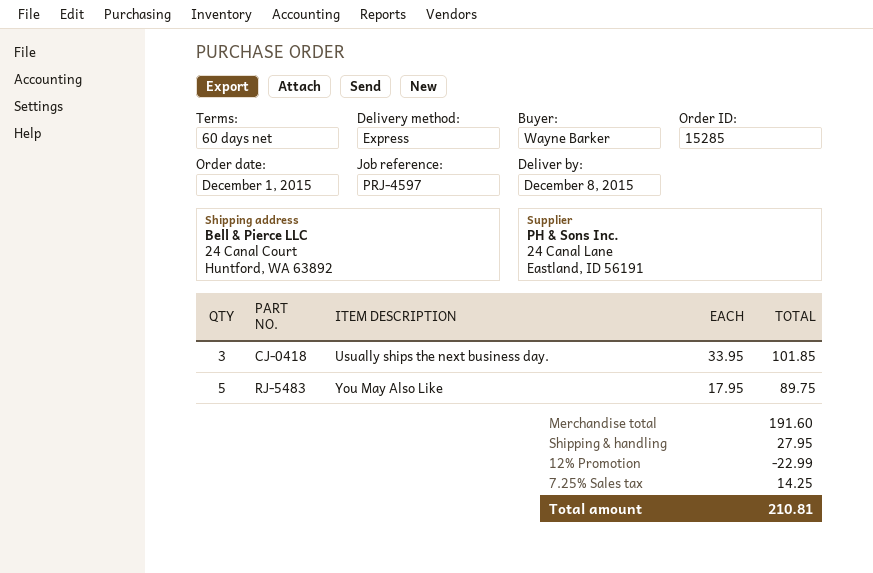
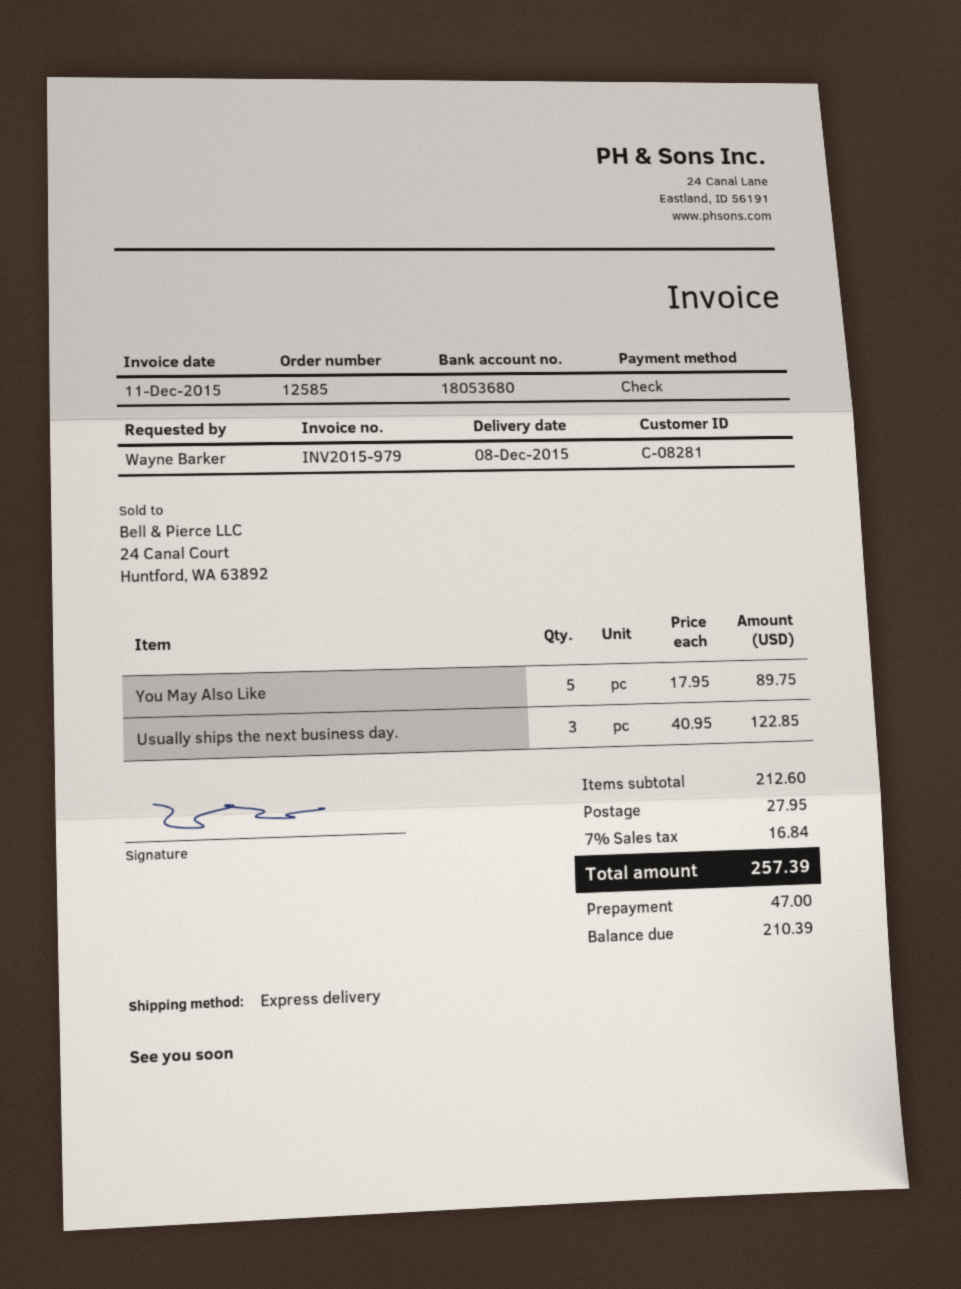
order number: 15285 -> 12585
Usually ships the next business day.: 3 x 33.95 = 101.85 -> 3 x 40.95 = 122.85
subtotal: 191.60 -> 212.60
discount: 12% = 22.99 -> none
tax: 7.25% = 14.25 -> 7% = 16.84
total: 210.81 -> 257.39

